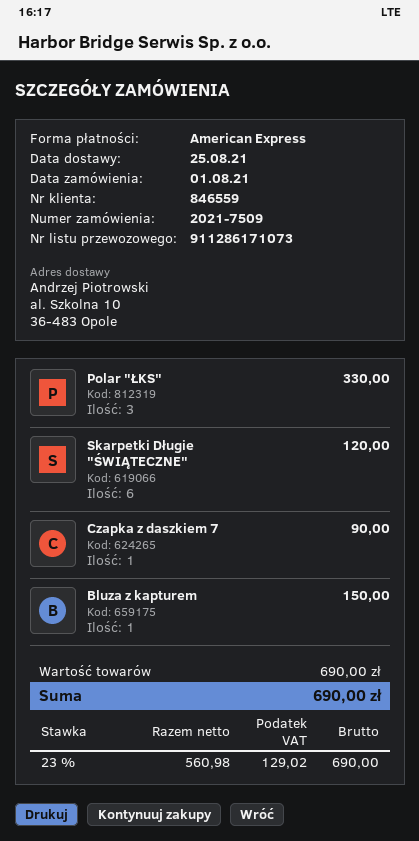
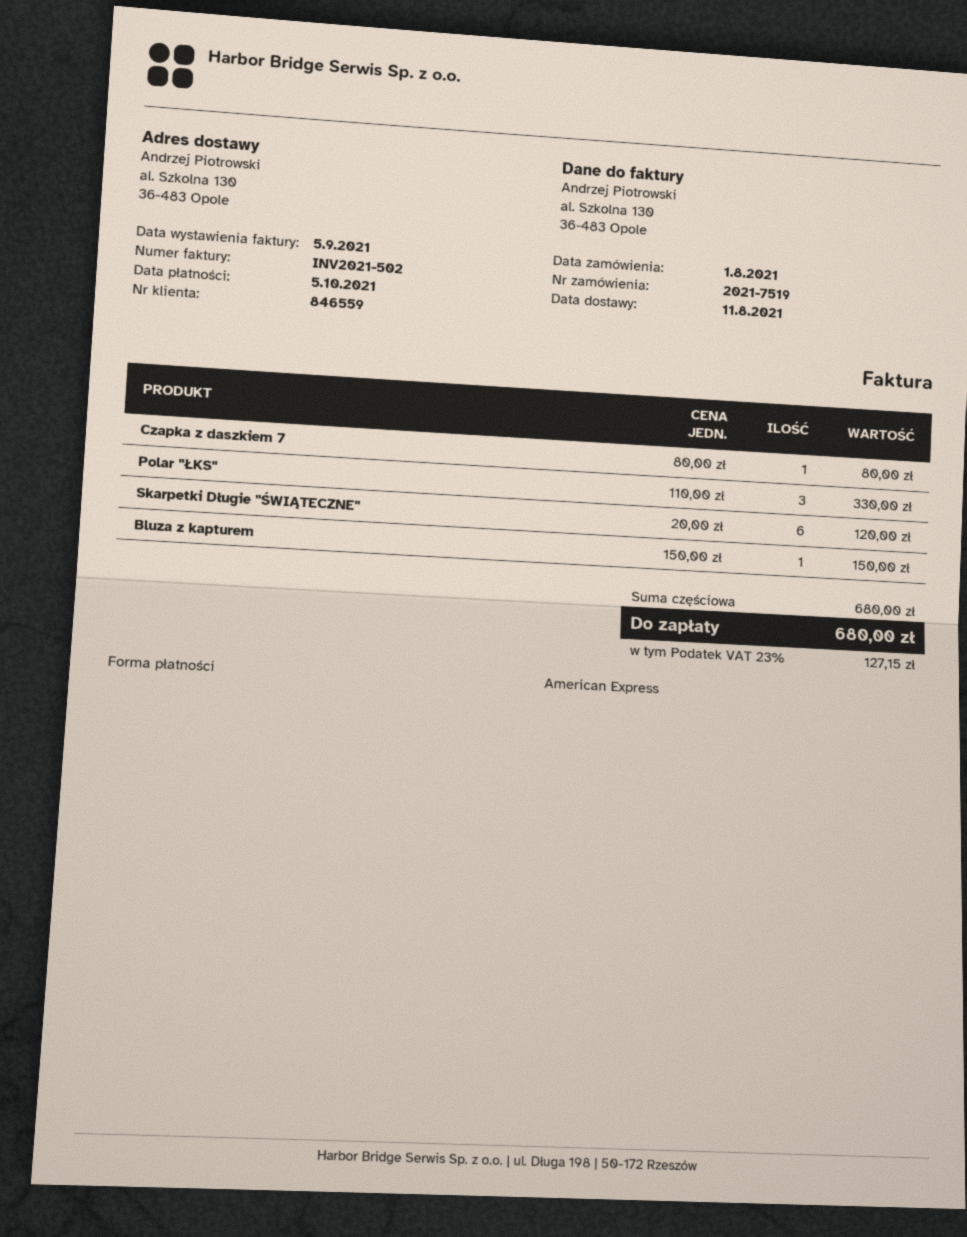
order number: 2021-7509 -> 2021-7519
delivery date: 2021-08-25 -> 2021-08-11
ship to: al. Szkolna 10, 36-483 Opole -> al. Szkolna 130, 36-483 Opole
Czapka z daszkiem 7: 1 for 90.00 -> 1 for 80.00
subtotal: 690.00 -> 680.00
tax: 23% = 129.02 -> 23% = 127.15
total: 690.00 -> 680.00

